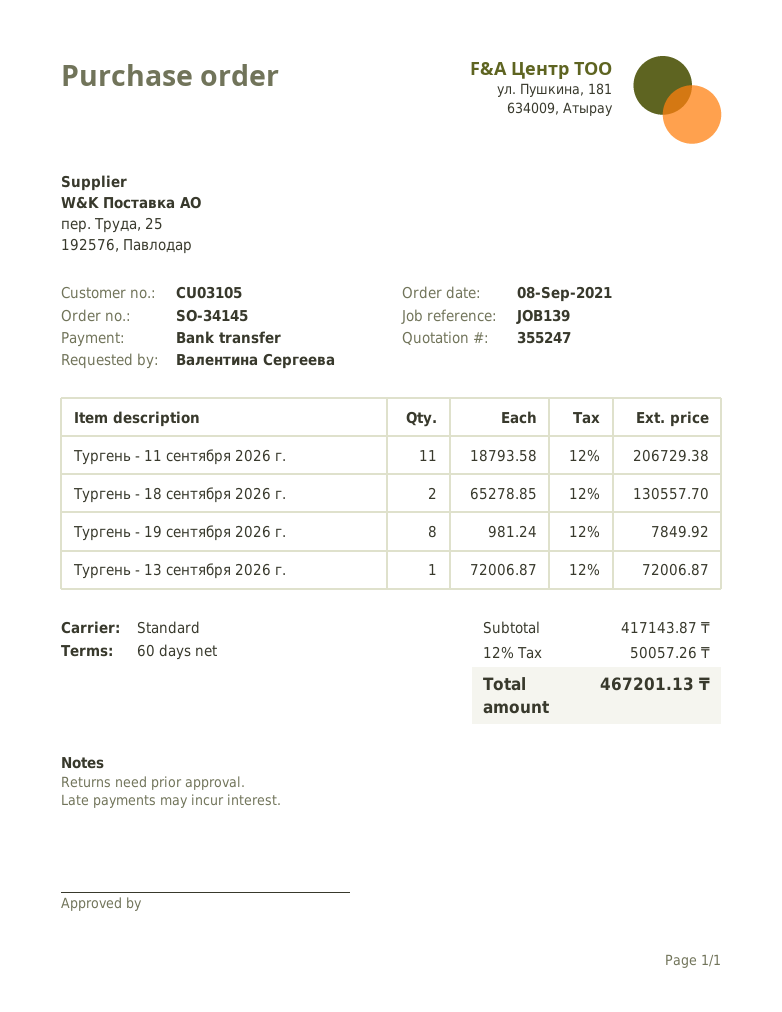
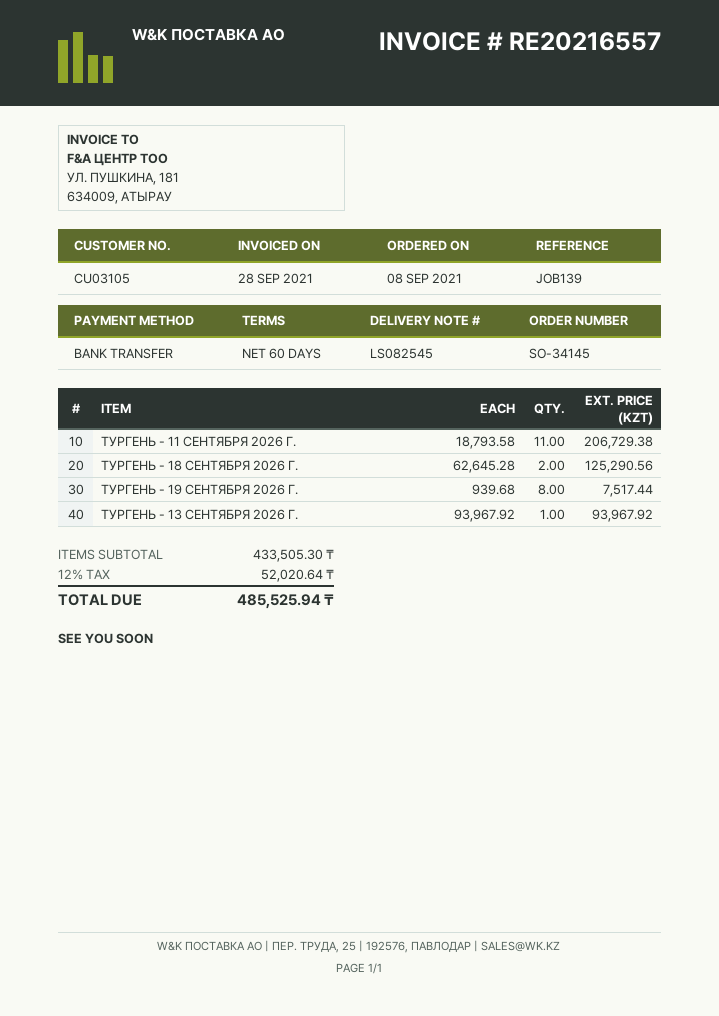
Тургень - 18 сентября 2026 г.: 2 x 65278.85 = 130557.70 -> 2 x 62645.28 = 125290.56
Тургень - 19 сентября 2026 г.: 8 x 981.24 = 7849.92 -> 8 x 939.68 = 7517.44
Тургень - 13 сентября 2026 г.: 1 x 72006.87 = 72006.87 -> 1 x 93967.92 = 93967.92
subtotal: 417143.87 -> 433505.30
tax: 12% = 50057.26 -> 12% = 52020.64
total: 467201.13 -> 485525.94

